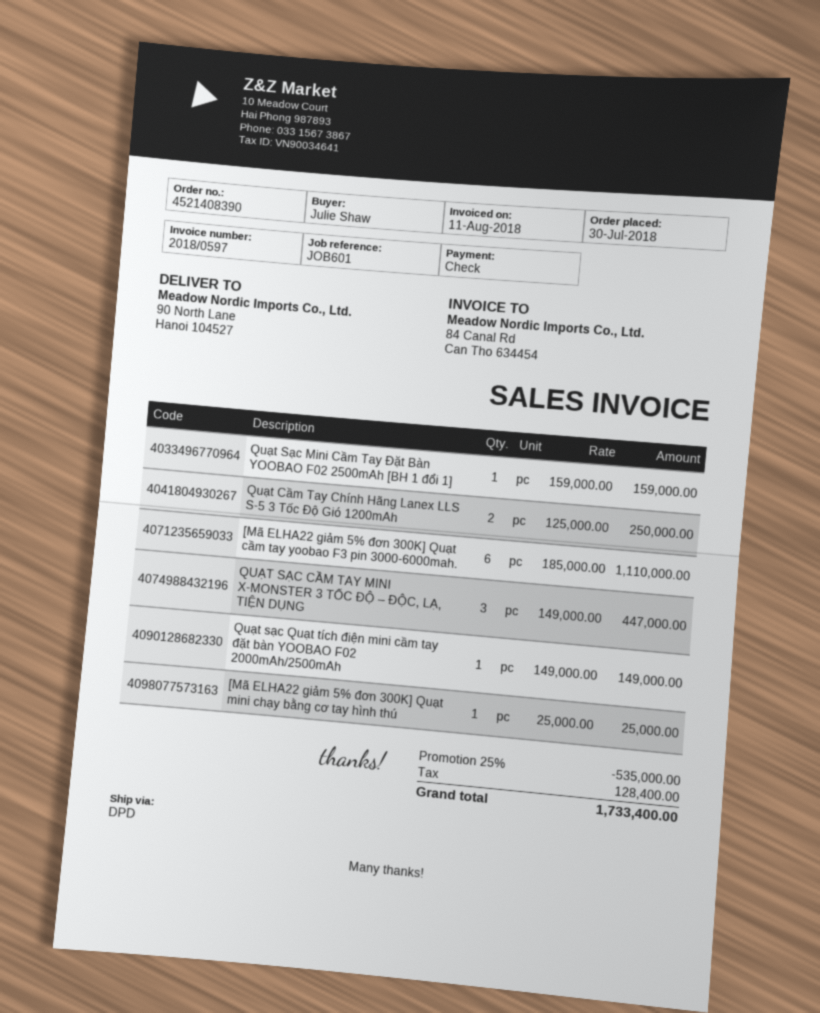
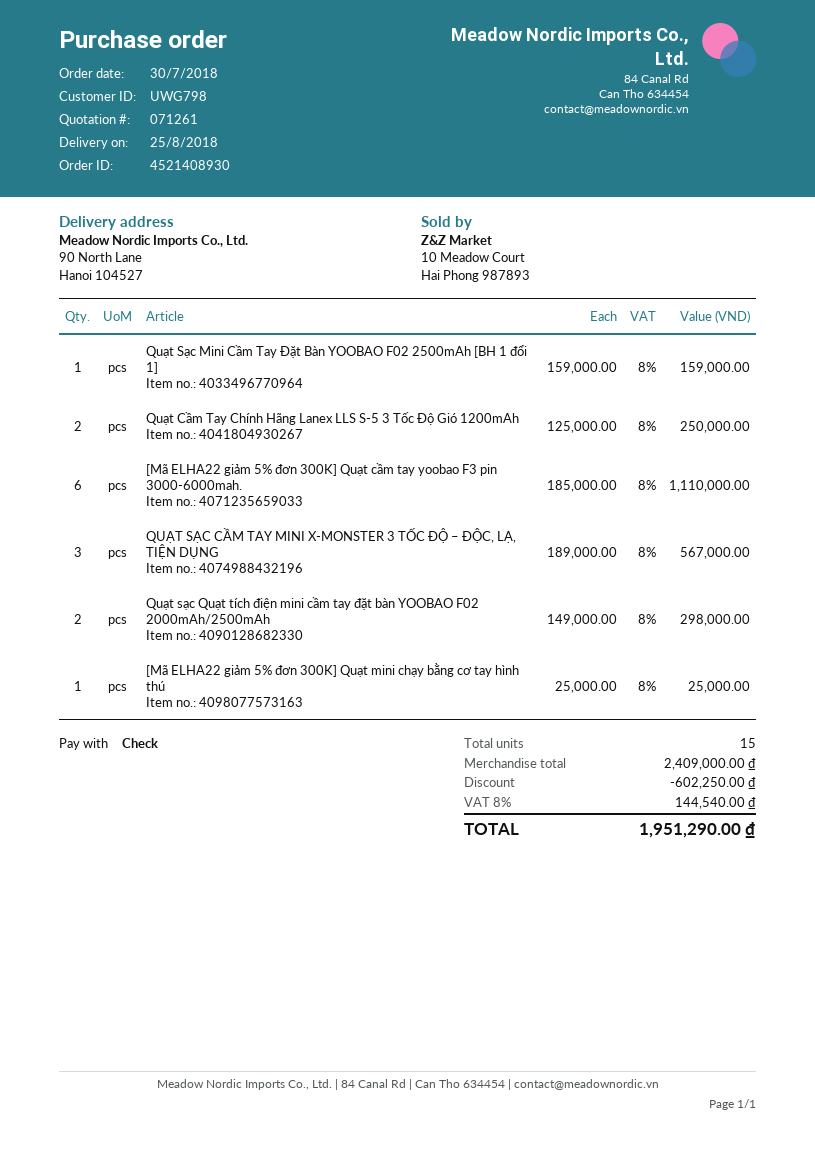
order number: 4521408390 -> 4521408930
QUẠT SẠC CẦM TAY MINI X-MONSTER 3 TỐC ĐỘ – ĐỘC, LẠ, TIỆN DỤNG: 3 x 149000.00 = 447000.00 -> 3 x 189000.00 = 567000.00
Quạt sạc Quạt tích điện mini cầm tay đặt bàn YOOBAO F02 2000mAh/2500mAh: 1 x 149000.00 = 149000.00 -> 2 x 149000.00 = 298000.00
discount: 535000.00 -> 602250.00
tax: 128400.00 -> 144540.00
total: 1733400.00 -> 1951290.00

